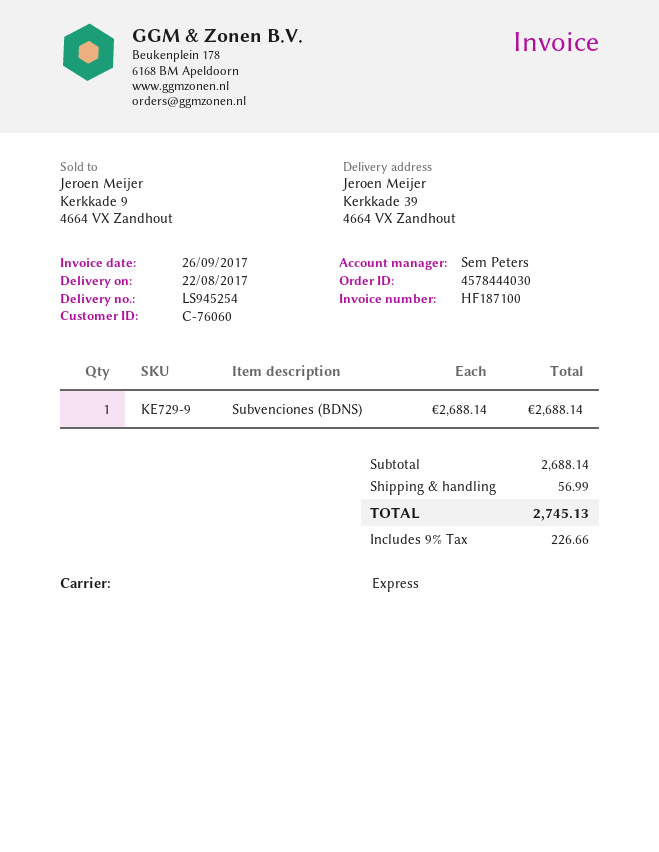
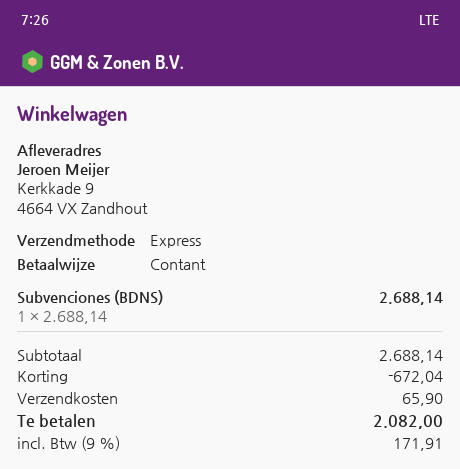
ship to: Kerkkade 39, 4664 VX Zandhout -> Kerkkade 9, 4664 VX Zandhout
discount: none -> 672.04
shipping: 56.99 -> 65.90
tax: 9% = 226.66 -> 9% = 171.91
total: 2745.13 -> 2082.00

